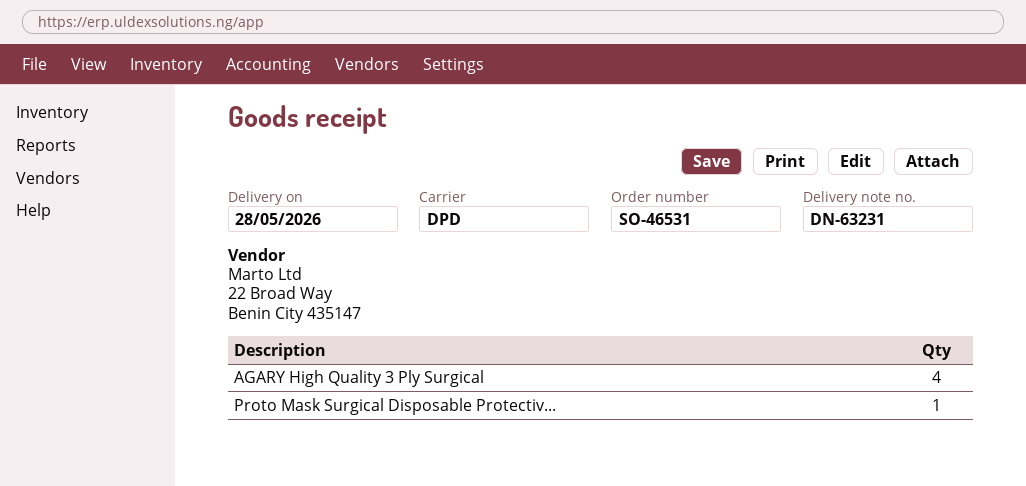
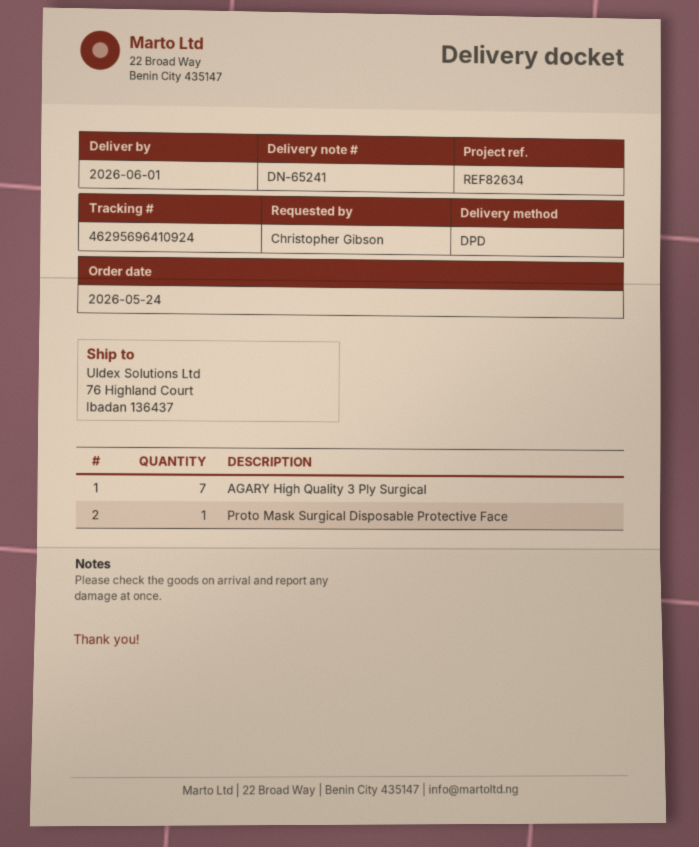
delivery note number: DN-63231 -> DN-65241
delivery date: 2026-05-28 -> 2026-06-01
AGARY High Quality 3 Ply Surgical: 4 -> 7

